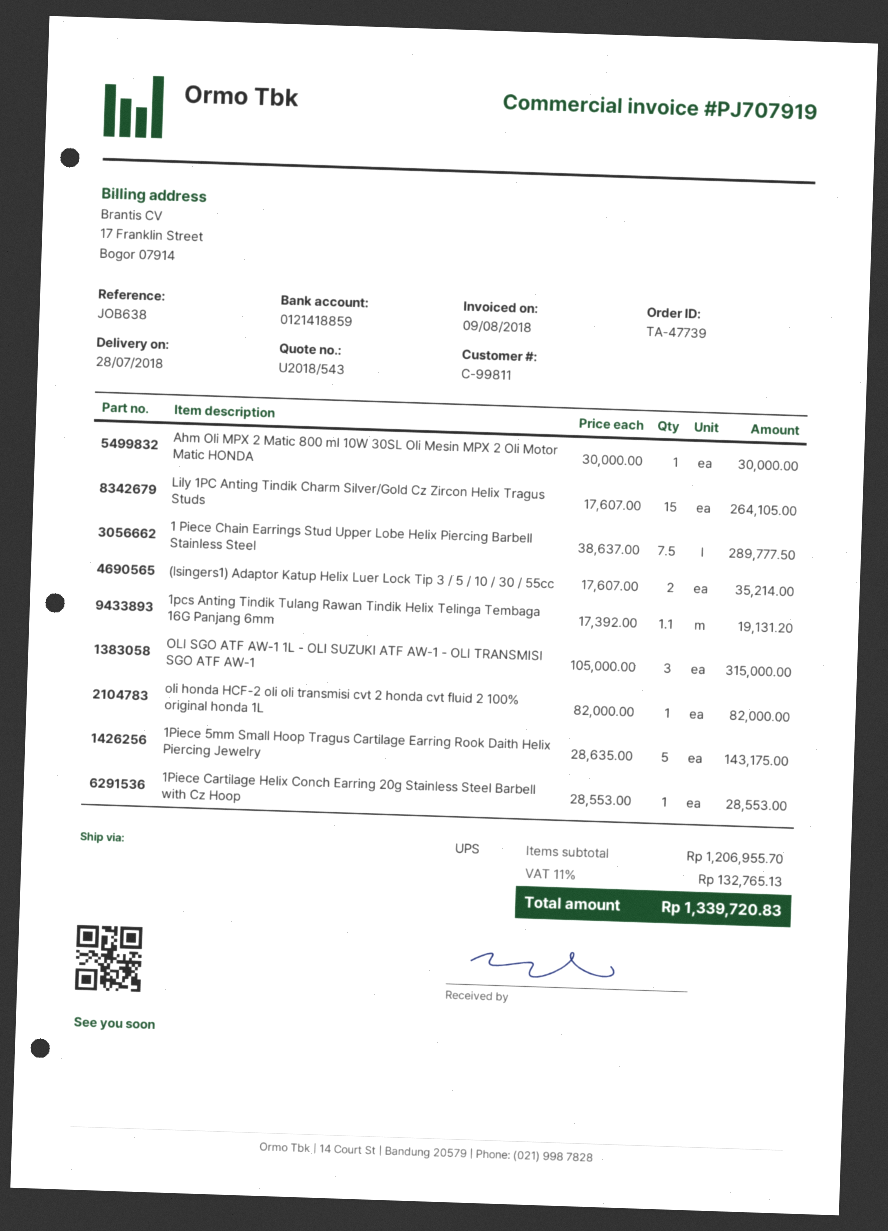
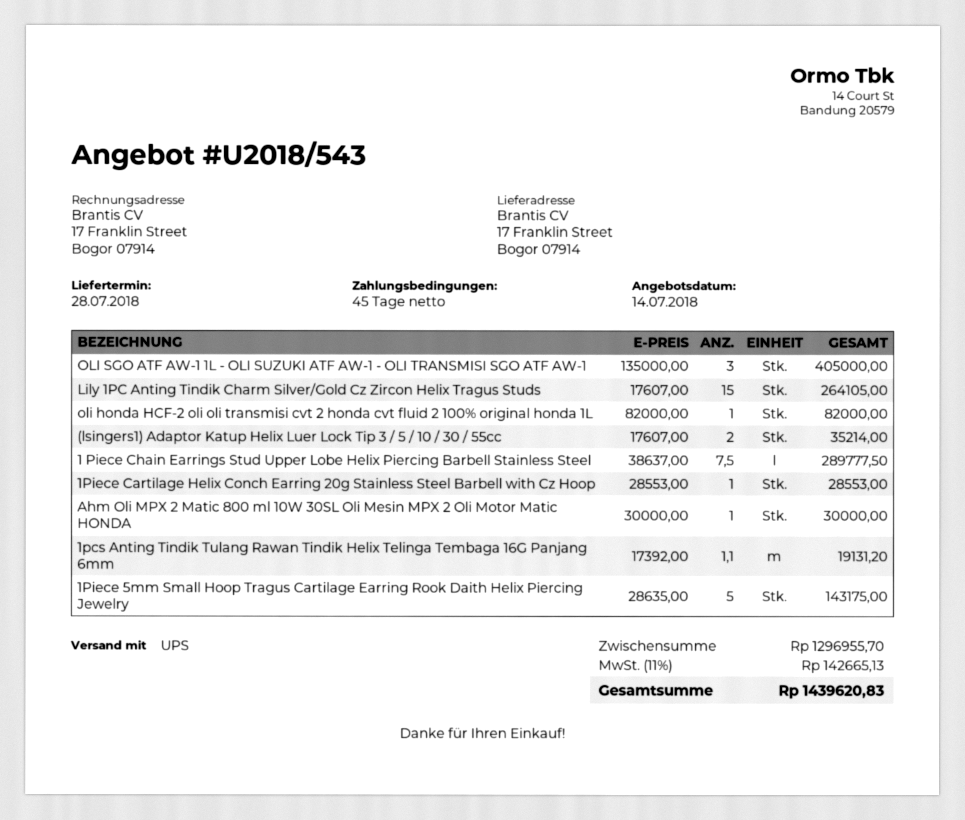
OLI SGO ATF AW-1 1L - OLI SUZUKI ATF AW-1 - OLI TRANSMISI SGO ATF AW-1: 3 x 105000.00 = 315000.00 -> 3 x 135000.00 = 405000.00
subtotal: 1206955.70 -> 1296955.70
tax: 11% = 132765.13 -> 11% = 142665.13
total: 1339720.83 -> 1439620.83

